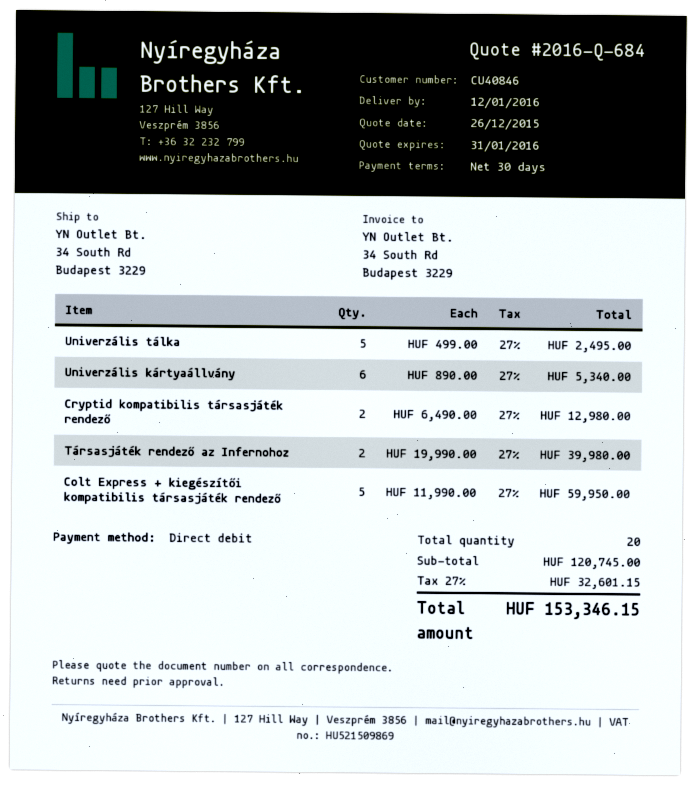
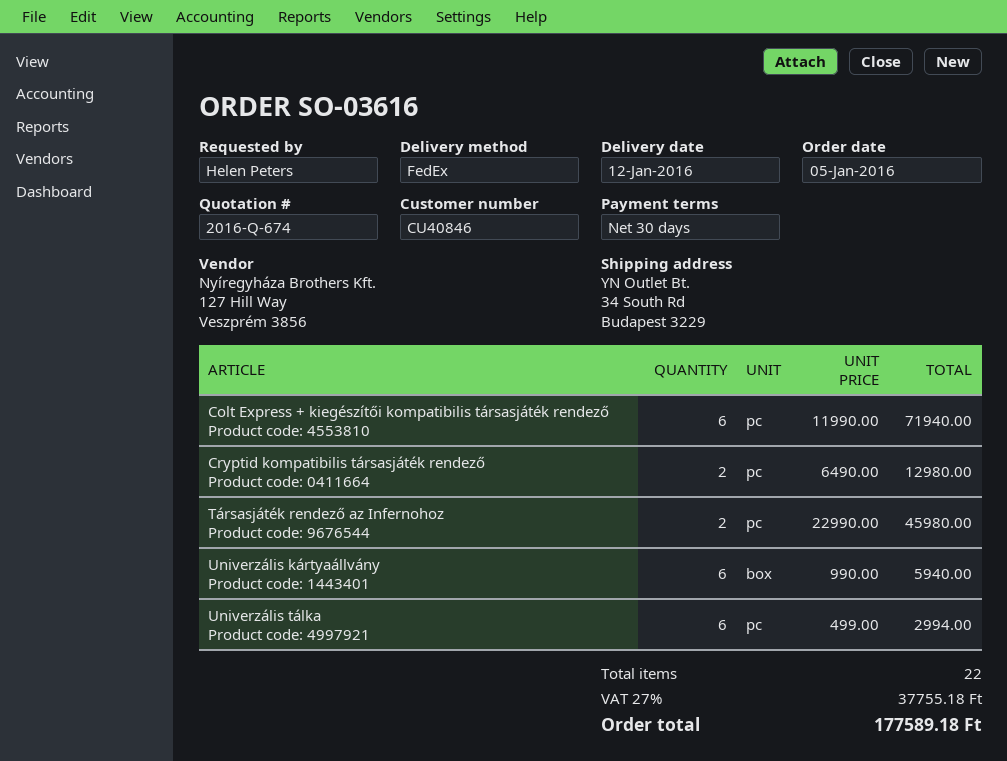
quote number: 2016-Q-684 -> 2016-Q-674
Univerzális tálka: 5 x 499.00 = 2495.00 -> 6 x 499.00 = 2994.00
Univerzális kártyaállvány: 6 x 890.00 = 5340.00 -> 6 x 990.00 = 5940.00
Társasjáték rendező az Infernohoz: 2 x 19990.00 = 39980.00 -> 2 x 22990.00 = 45980.00
Colt Express + kiegészítői kompatibilis társasjáték rendező: 5 x 11990.00 = 59950.00 -> 6 x 11990.00 = 71940.00
total quantity: 20 -> 22
tax: 27% = 32601.15 -> 27% = 37755.18
total: 153346.15 -> 177589.18

